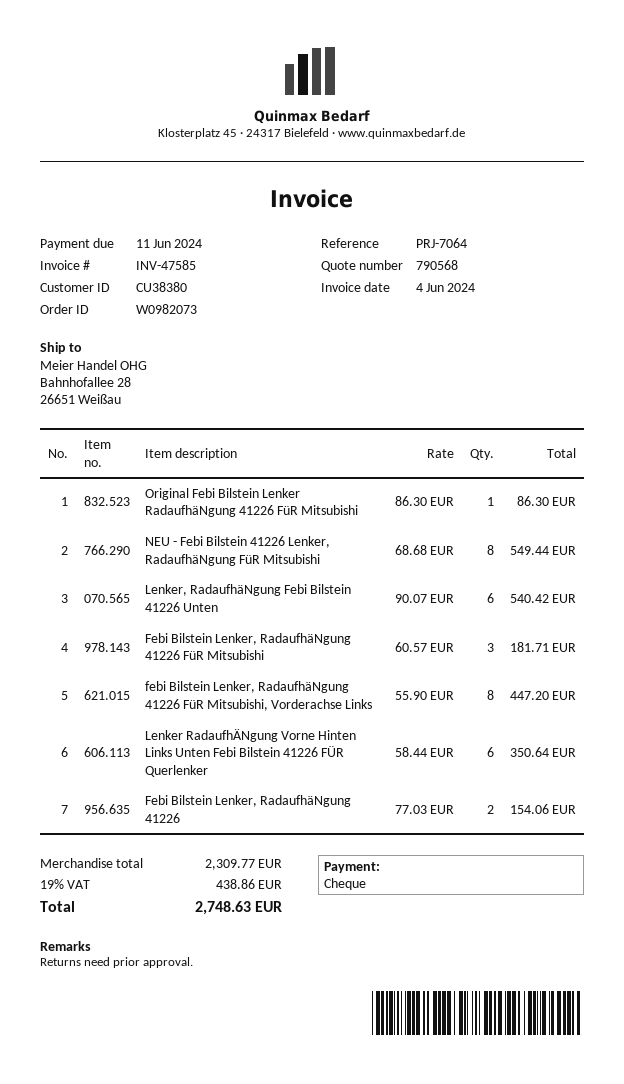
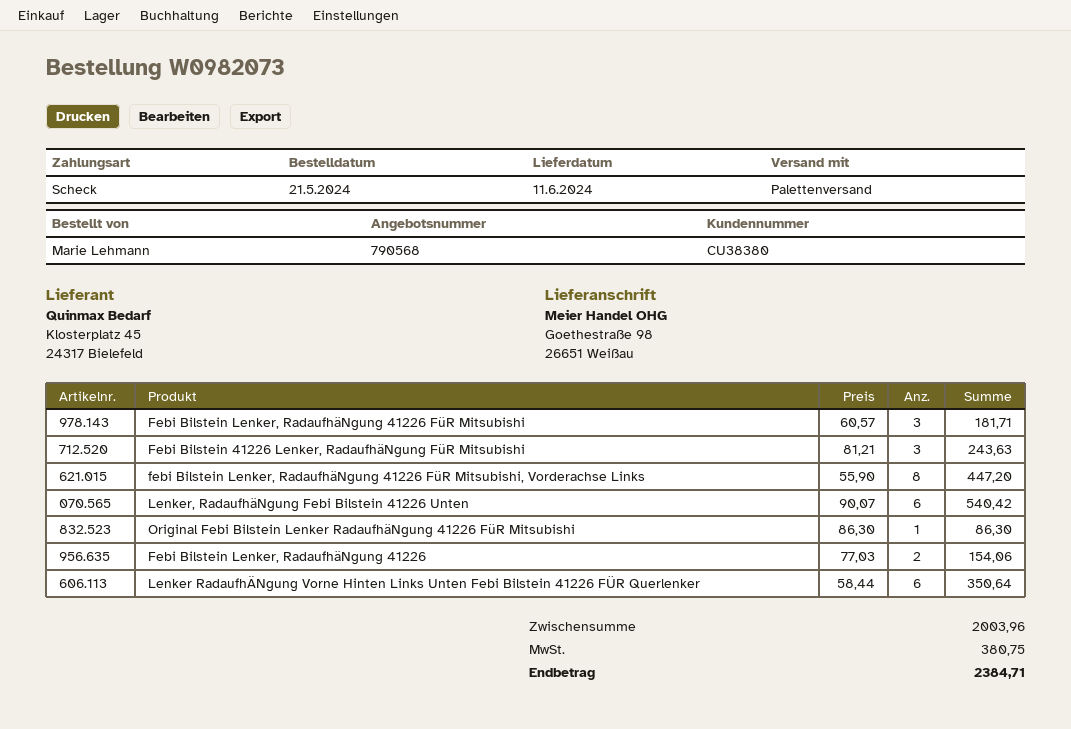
ship to: Bahnhofallee 28, 26651 Weißau -> Goethestraße 98, 26651 Weißau
NEU - Febi Bilstein 41226 Lenker, RadaufhäNgung FüR Mitsubishi: 8 x 68.68 = 549.44 -> none
Febi Bilstein 41226 Lenker, RadaufhäNgung FüR Mitsubishi: none -> 3 x 81.21 = 243.63
subtotal: 2309.77 -> 2003.96
tax: 438.86 -> 380.75
total: 2748.63 -> 2384.71

